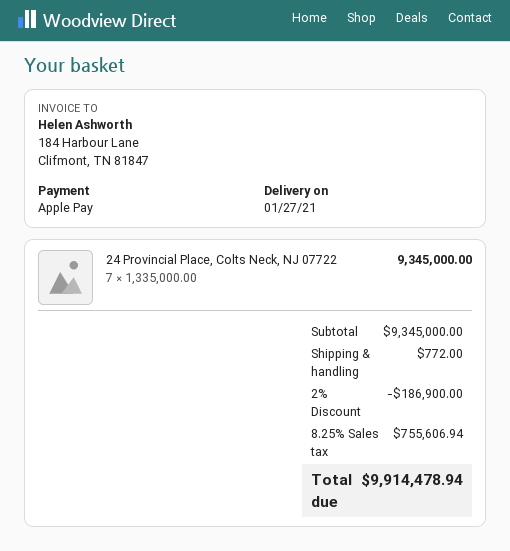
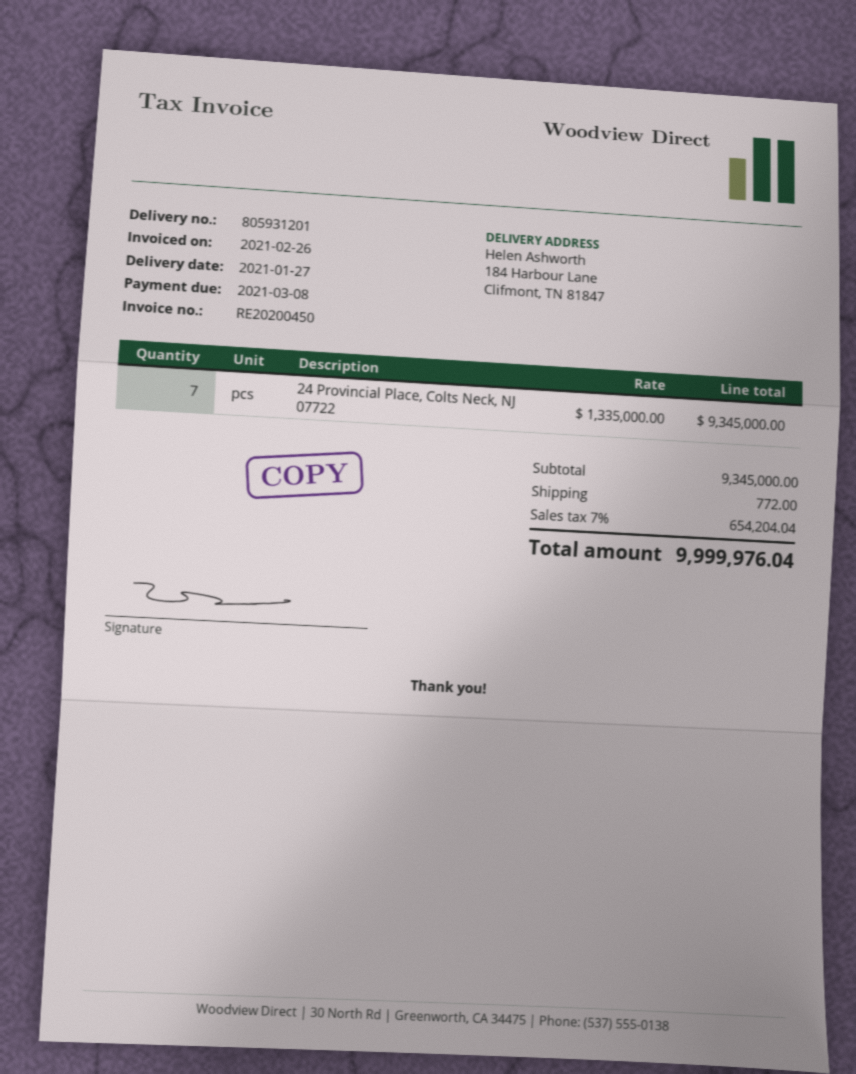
discount: 2% = 186900.00 -> none
tax: 8.25% = 755606.94 -> 7% = 654204.04
total: 9914478.94 -> 9999976.04

